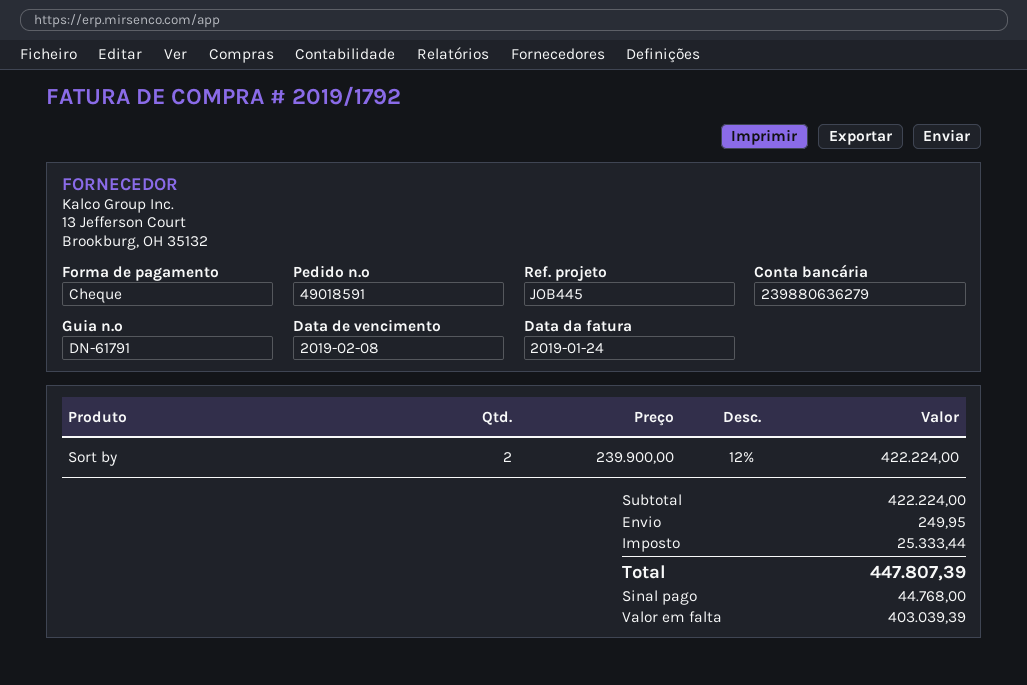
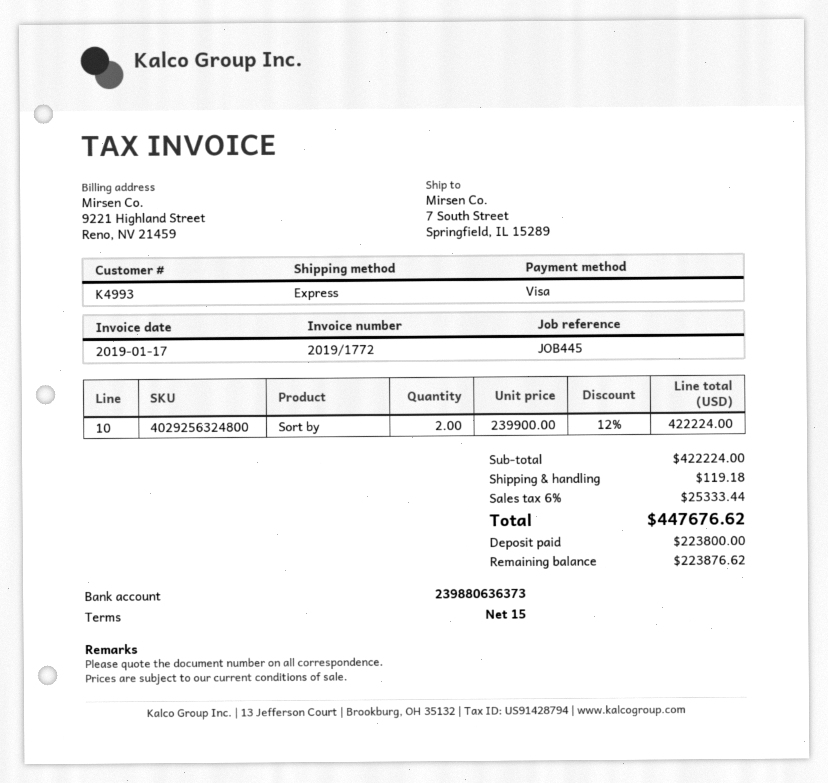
invoice number: 2019/1792 -> 2019/1772
invoice date: 2019-01-24 -> 2019-01-17
payment method: cheque -> Visa
bank account: 239880636279 -> 239880636373
shipping: 249.95 -> 119.18
total: 447807.39 -> 447676.62
deposit: 44768.00 -> 223800.00
balance: 403039.39 -> 223876.62

